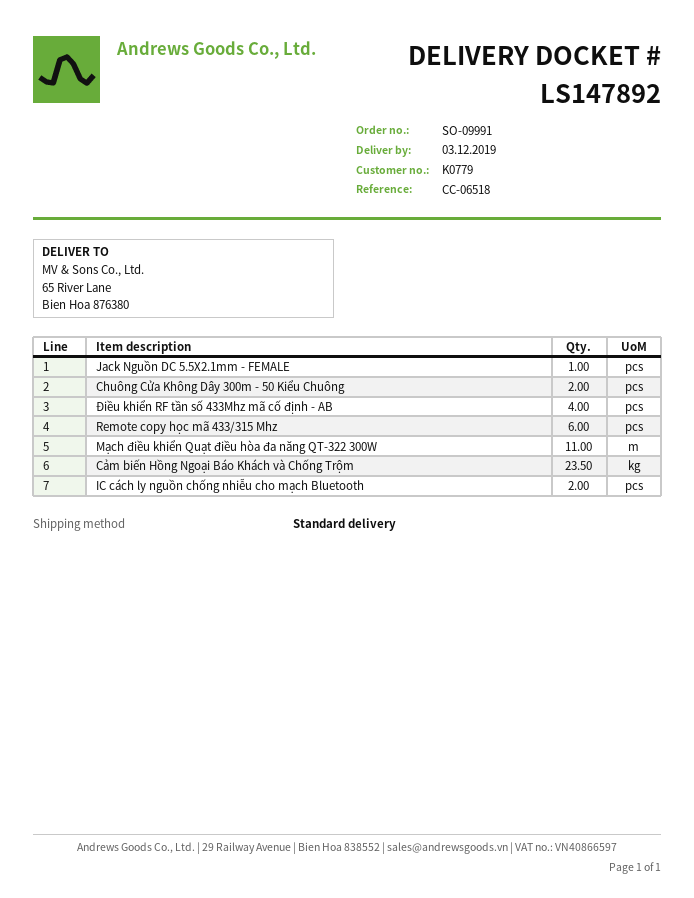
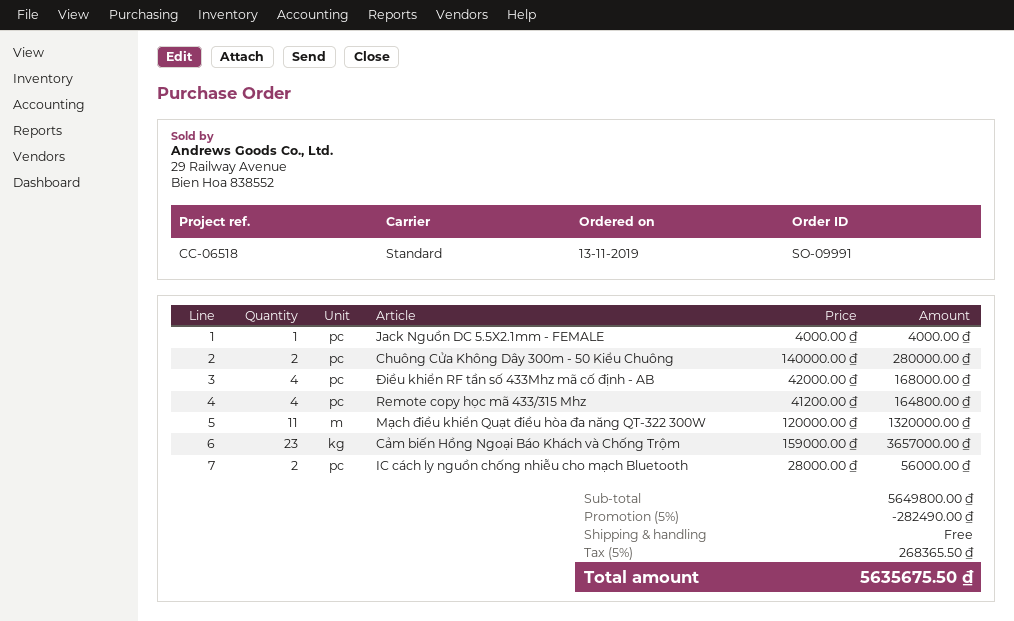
Remote copy học mã 433/315 Mhz: 6 -> 4
Cảm biến Hồng Ngoại Báo Khách và Chống Trộm: 23.5 -> 23

